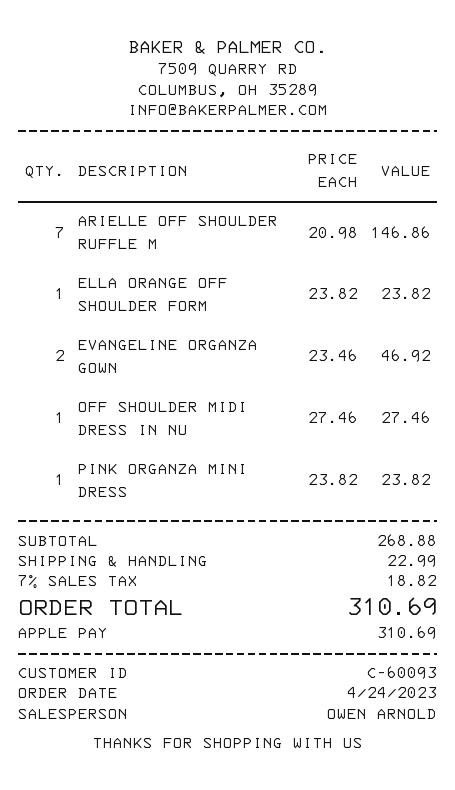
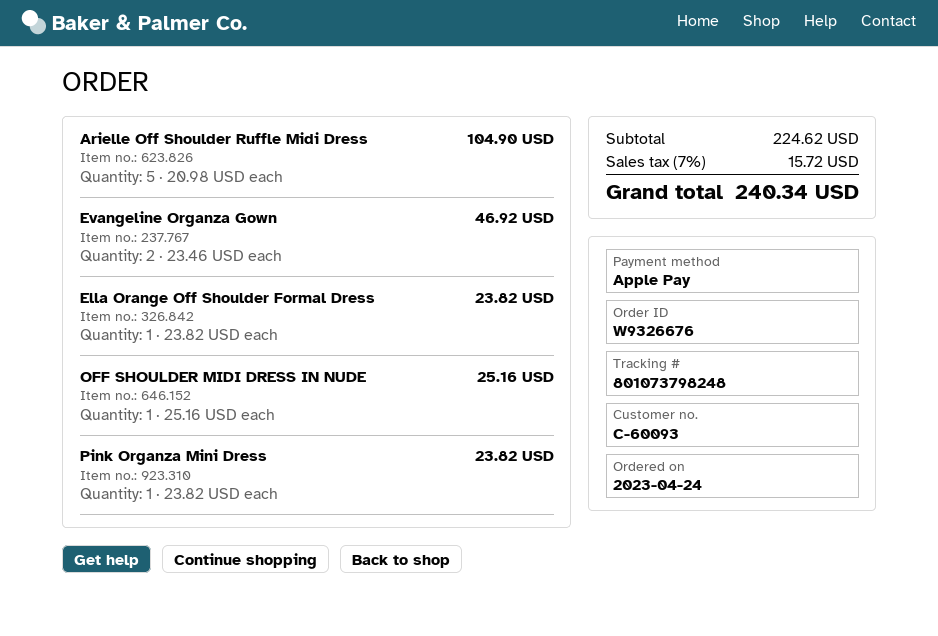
ARIELLE OFF SHOULDER RUFFLE M: 7 x 20.98 = 146.86 -> 5 x 20.98 = 104.90
OFF SHOULDER MIDI DRESS IN NU: 1 x 27.46 = 27.46 -> 1 x 25.16 = 25.16
subtotal: 268.88 -> 224.62
shipping: 22.99 -> none
tax: 7% = 18.82 -> 7% = 15.72
total: 310.69 -> 240.34

